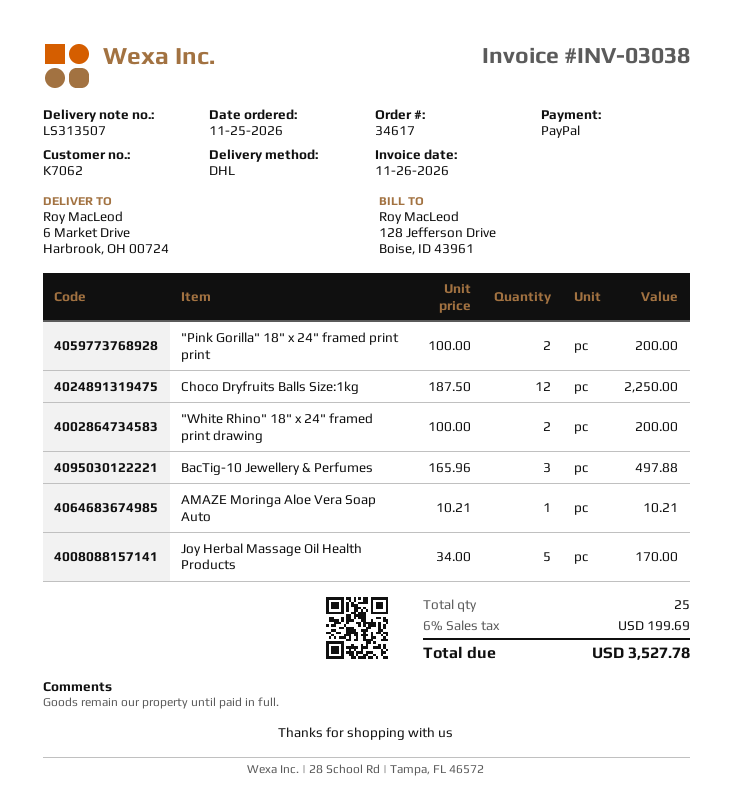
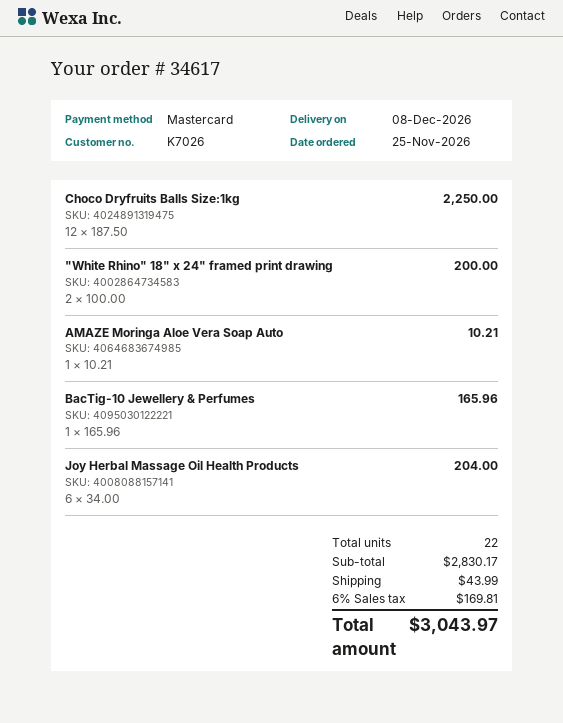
customer number: K7062 -> K7026
payment method: PayPal -> Mastercard
"Pink Gorilla" 18" x 24" framed print print: 2 x 100.00 = 200.00 -> none
BacTig-10 Jewellery & Perfumes: 3 x 165.96 = 497.88 -> 1 x 165.96 = 165.96
Joy Herbal Massage Oil Health Products: 5 x 34.00 = 170.00 -> 6 x 34.00 = 204.00
total quantity: 25 -> 22
shipping: none -> 43.99
tax: 6% = 199.69 -> 6% = 169.81
total: 3527.78 -> 3043.97

